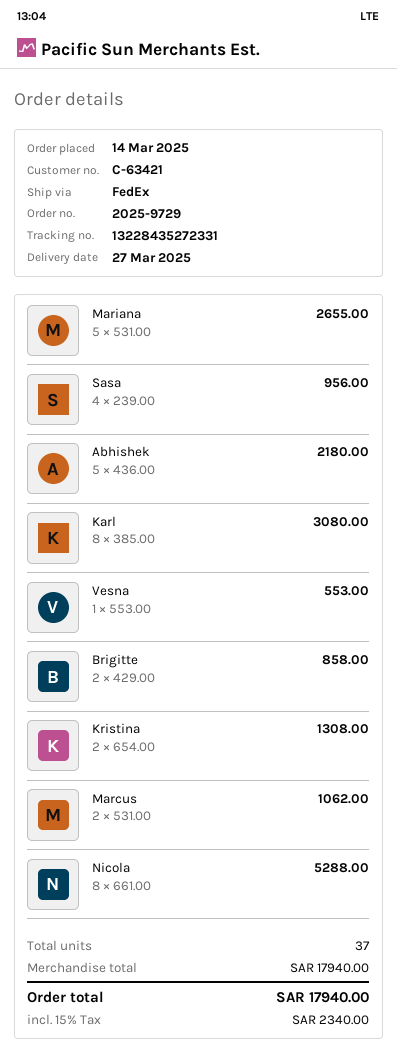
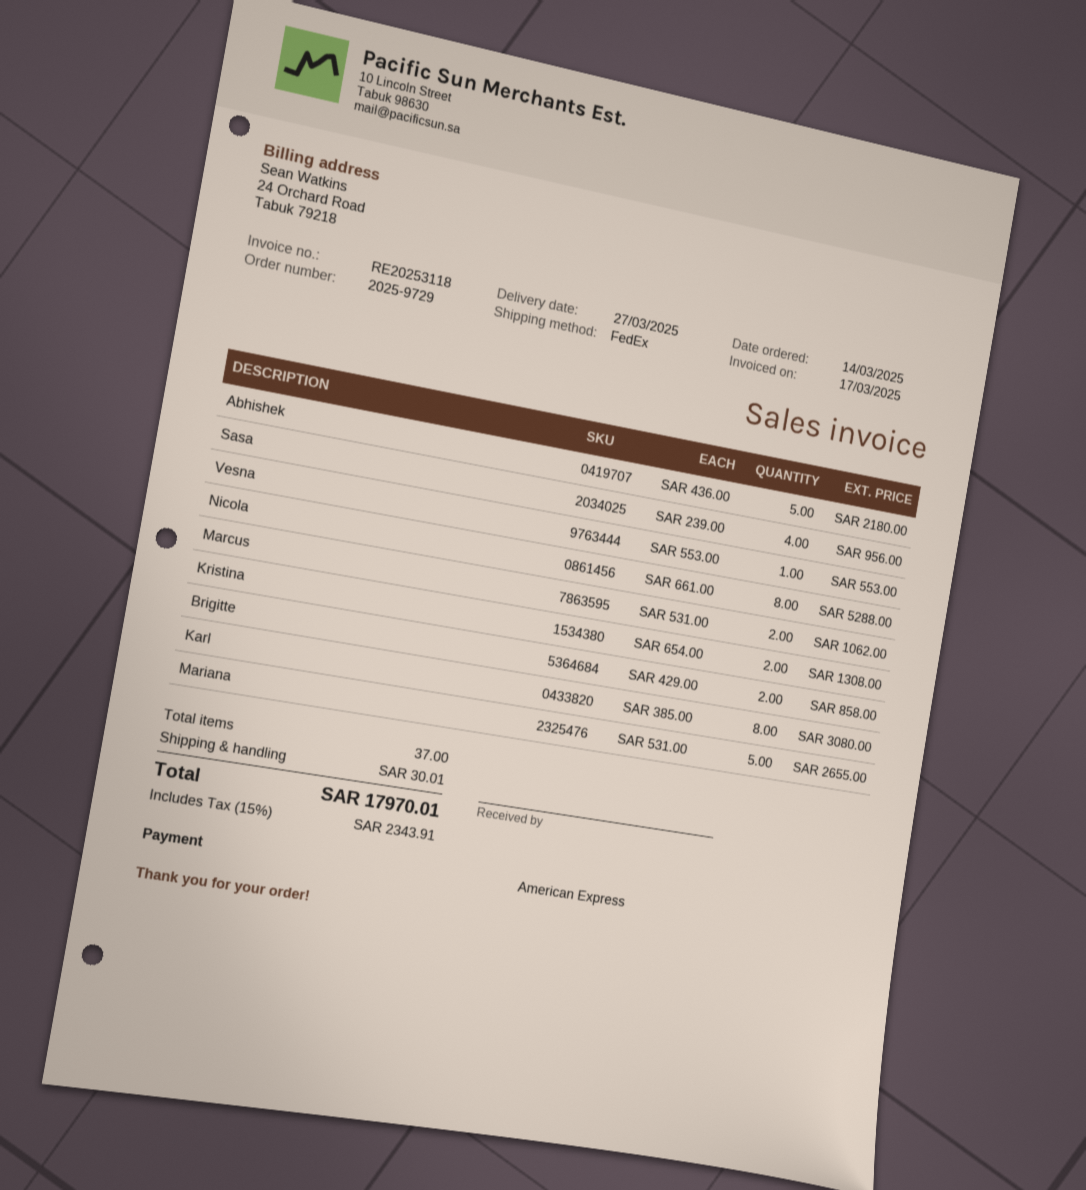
shipping: none -> 30.01
tax: 15% = 2340.00 -> 15% = 2343.91
total: 17940.00 -> 17970.01

